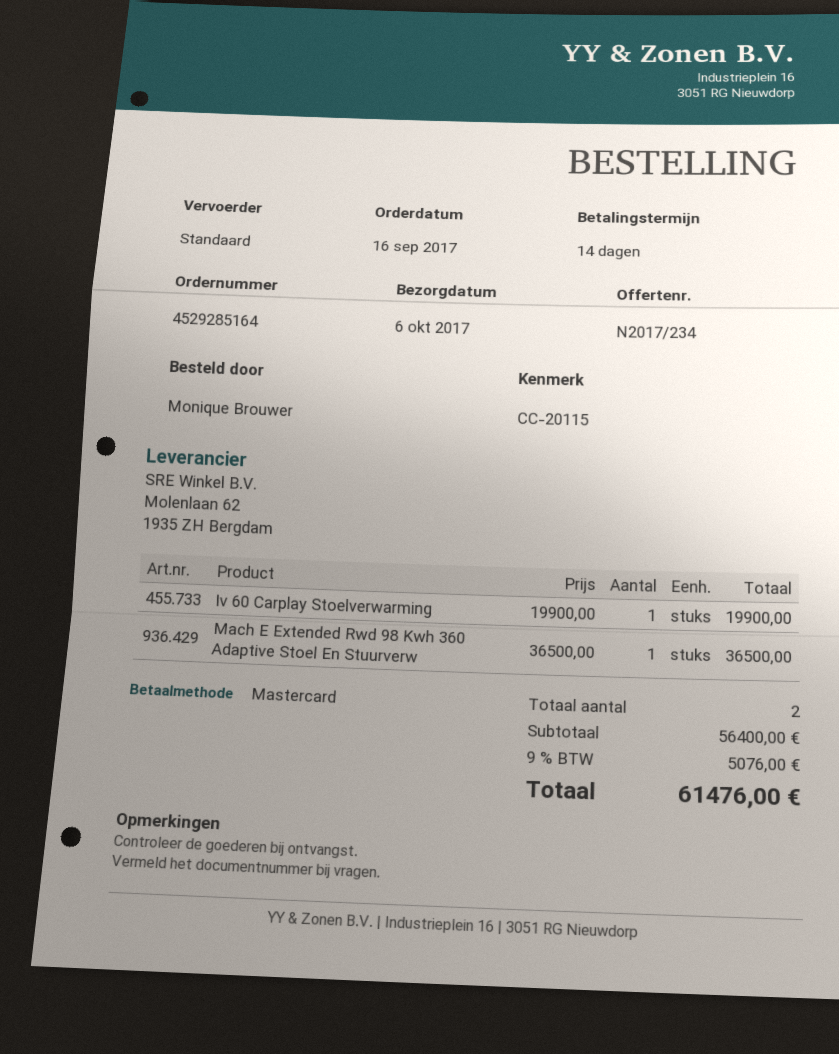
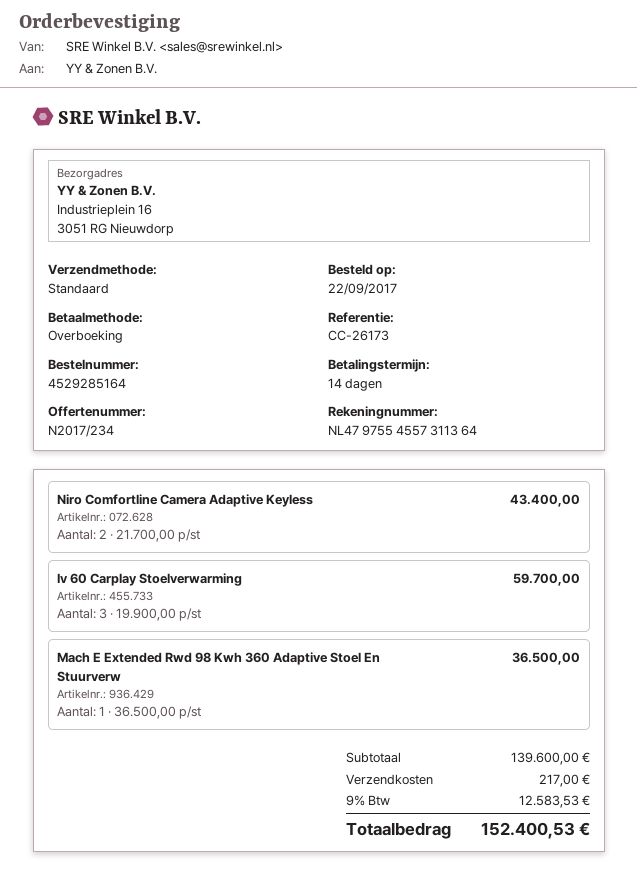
order date: 2017-09-16 -> 2017-09-22
reference: CC-20115 -> CC-26173
payment method: Mastercard -> bank transfer
Iv 60 Carplay Stoelverwarming: 1 x 19900.00 = 19900.00 -> 3 x 19900.00 = 59700.00
Niro Comfortline Camera Adaptive Keyless: none -> 2 x 21700.00 = 43400.00
subtotal: 56400.00 -> 139600.00
shipping: none -> 217.00
tax: 9% = 5076.00 -> 9% = 12583.53
total: 61476.00 -> 152400.53

